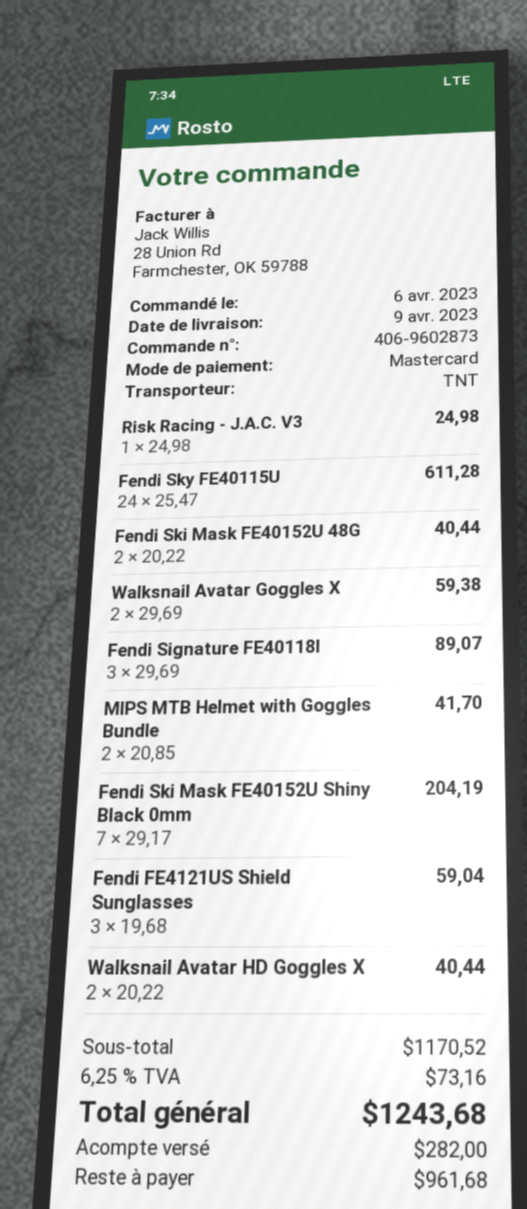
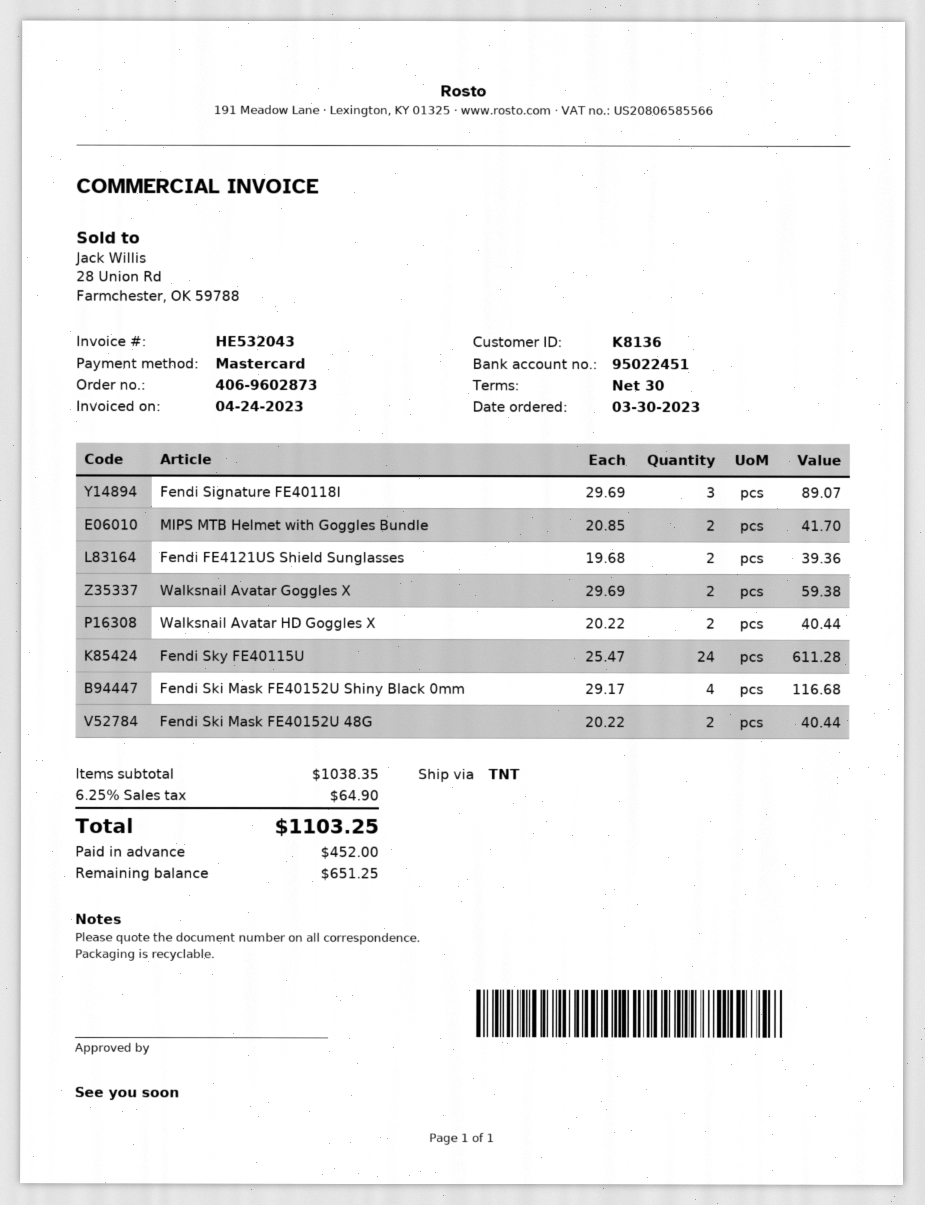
order date: 2023-04-06 -> 2023-03-30
Risk Racing - J.A.C. V3: 1 x 24.98 = 24.98 -> none
Fendi Ski Mask FE40152U Shiny Black 0mm: 7 x 29.17 = 204.19 -> 4 x 29.17 = 116.68
Fendi FE4121US Shield Sunglasses: 3 x 19.68 = 59.04 -> 2 x 19.68 = 39.36
subtotal: 1170.52 -> 1038.35
tax: 6.25% = 73.16 -> 6.25% = 64.90
total: 1243.68 -> 1103.25
deposit: 282.00 -> 452.00
balance: 961.68 -> 651.25

